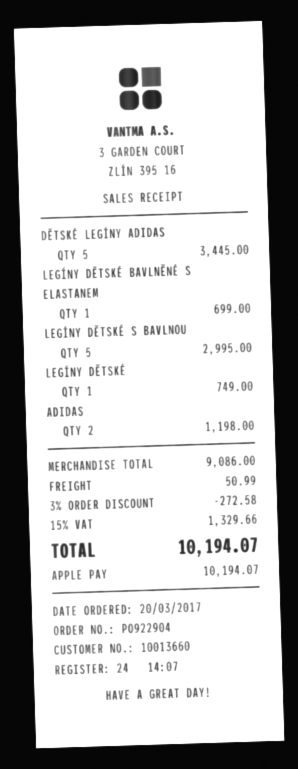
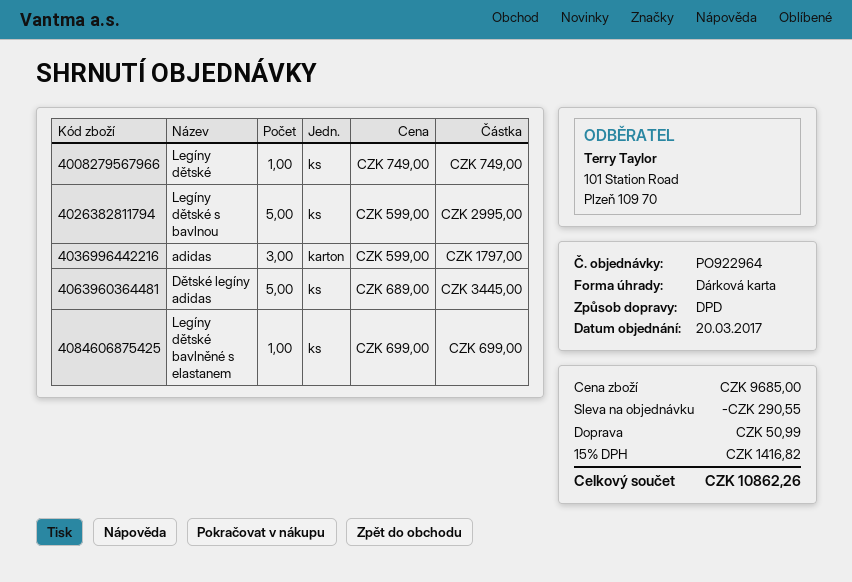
order number: PO922904 -> PO922964
payment method: Apple Pay -> gift card
ADIDAS: 2 for 1198.00 -> 3 for 1797.00
subtotal: 9086.00 -> 9685.00
discount: 272.58 -> 290.55
tax: 15% = 1329.66 -> 15% = 1416.82
total: 10194.07 -> 10862.26

